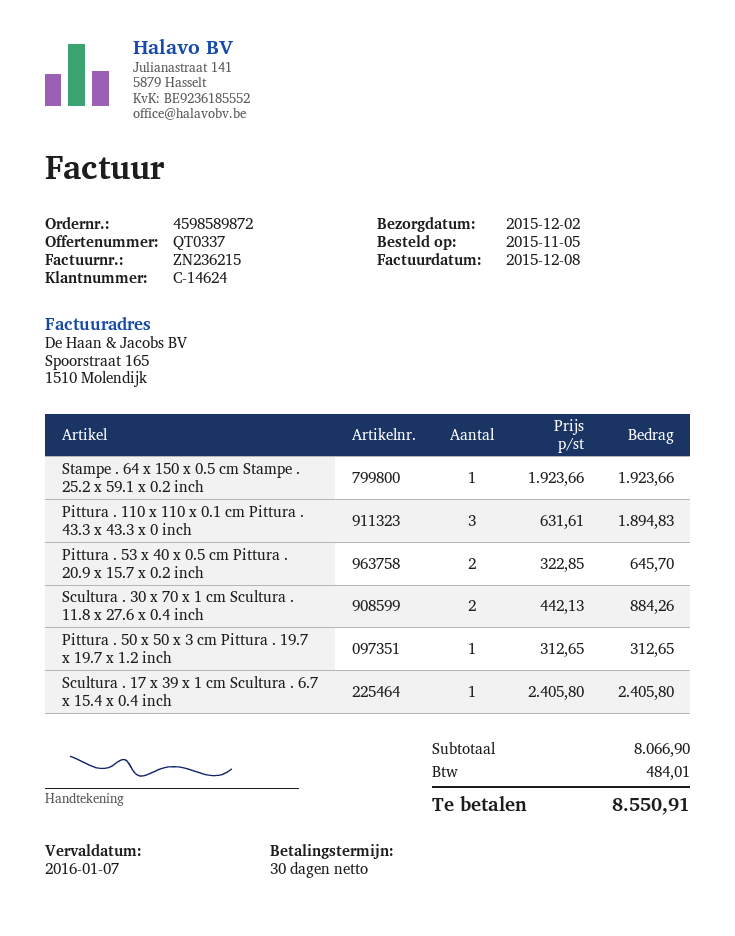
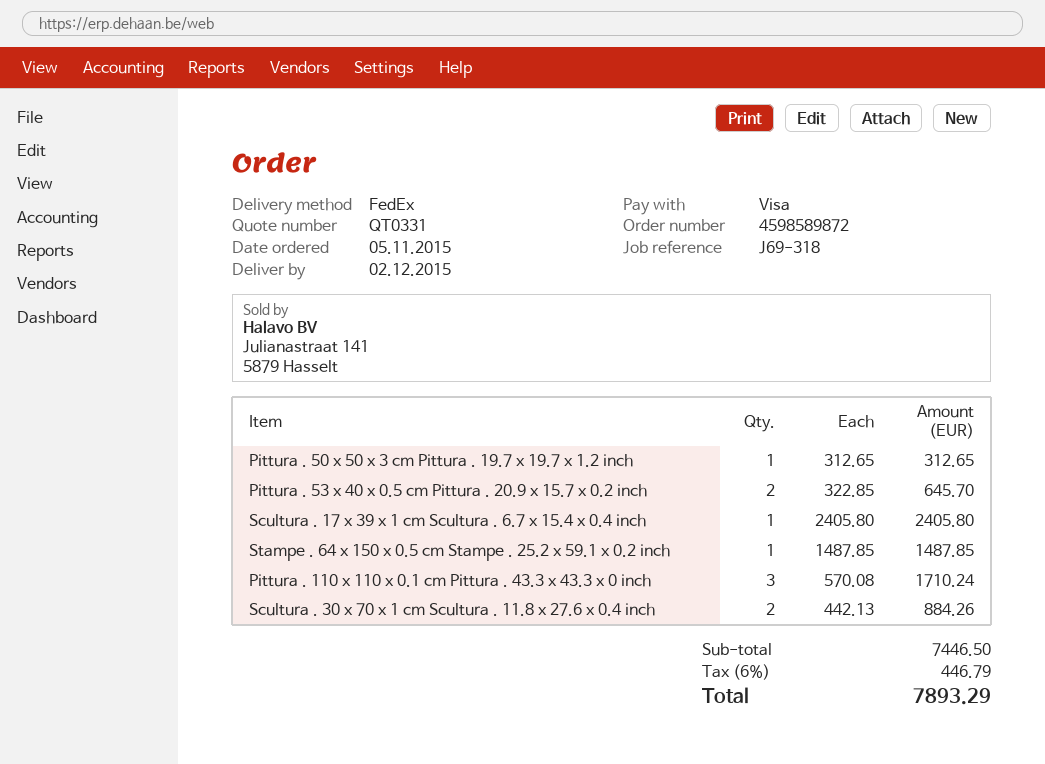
quote number: QT0337 -> QT0331
Stampe . 64 x 150 x 0.5 cm Stampe . 25.2 x 59.1 x 0.2 inch: 1 x 1923.66 = 1923.66 -> 1 x 1487.85 = 1487.85
Pittura . 110 x 110 x 0.1 cm Pittura . 43.3 x 43.3 x 0 inch: 3 x 631.61 = 1894.83 -> 3 x 570.08 = 1710.24
subtotal: 8066.90 -> 7446.50
tax: 484.01 -> 446.79
total: 8550.91 -> 7893.29

